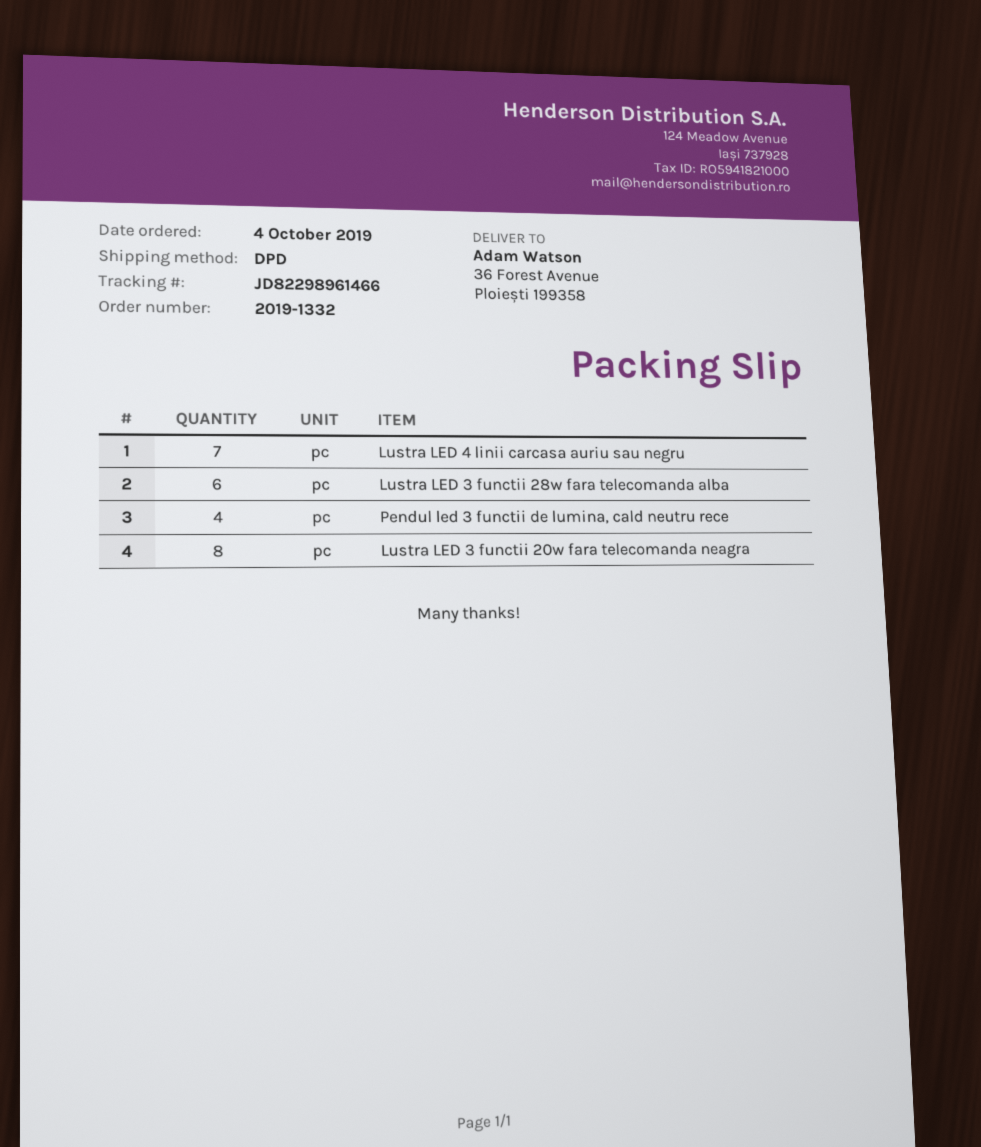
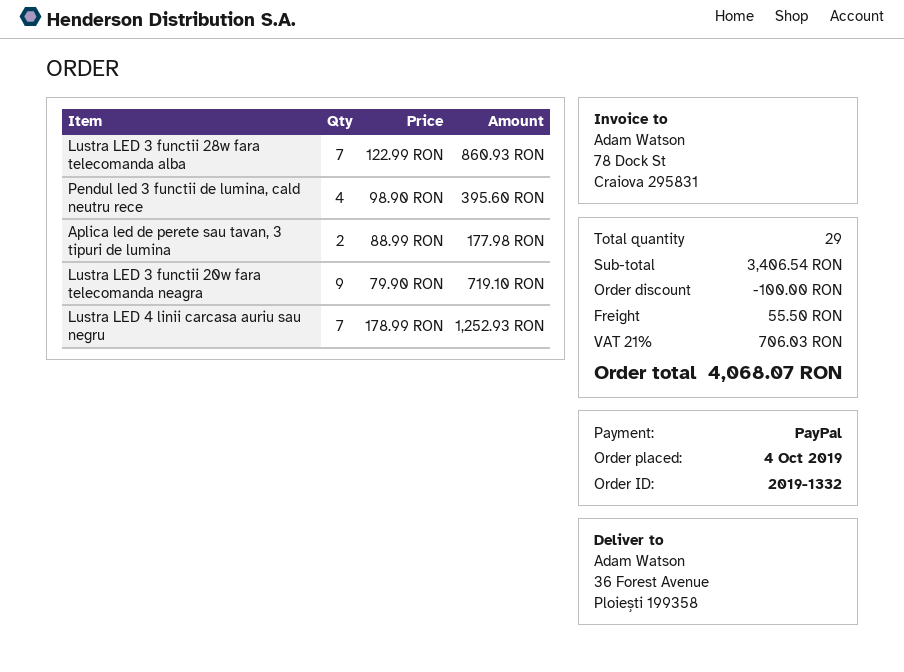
Lustra LED 3 functii 28w fara telecomanda alba: 6 -> 7
Lustra LED 3 functii 20w fara telecomanda neagra: 8 -> 9
Aplica led de perete sau tavan, 3 tipuri de lumina: none -> 2

